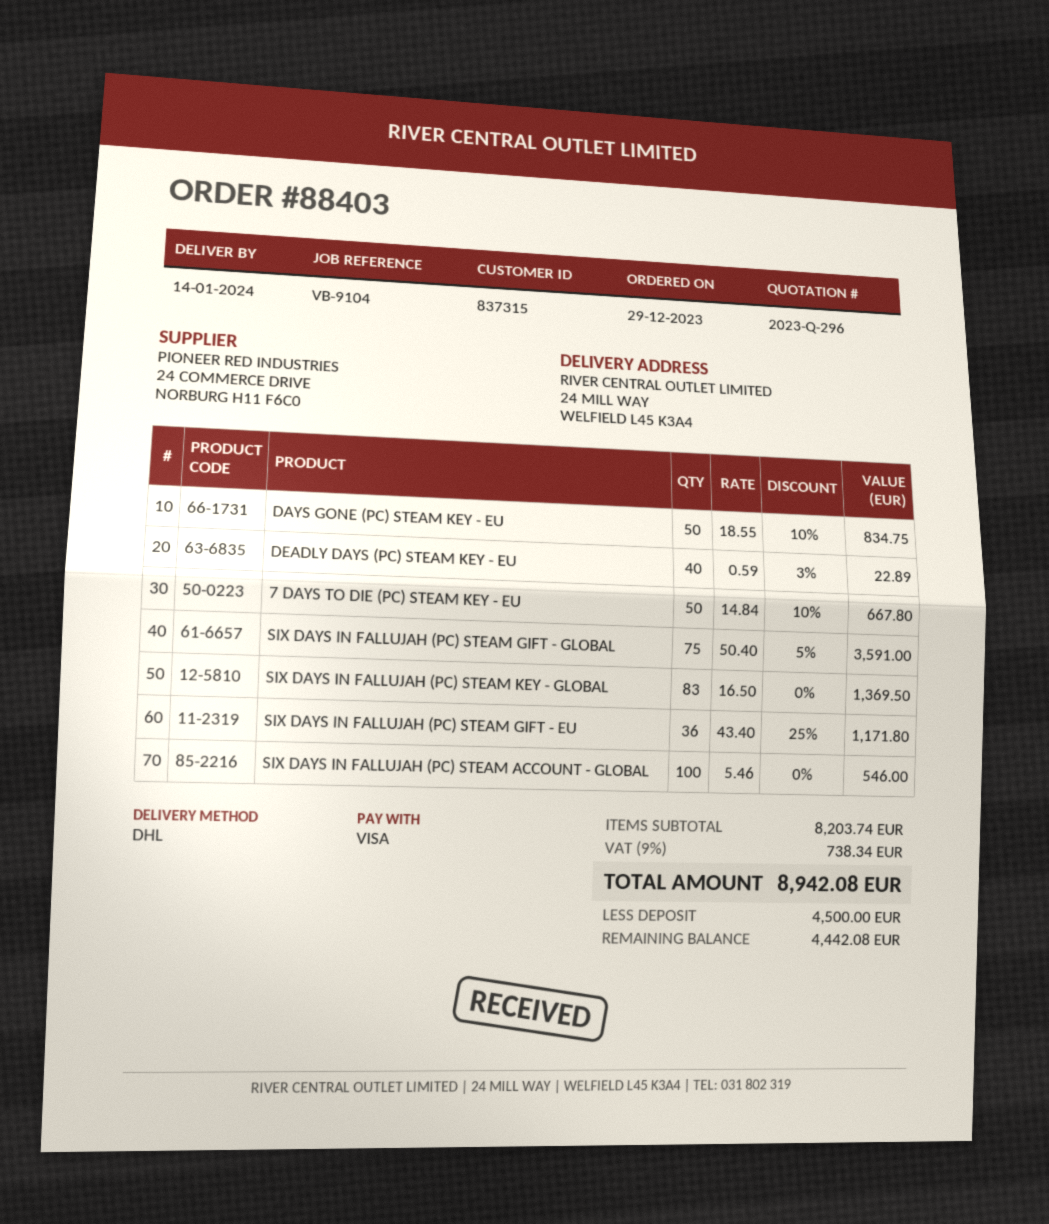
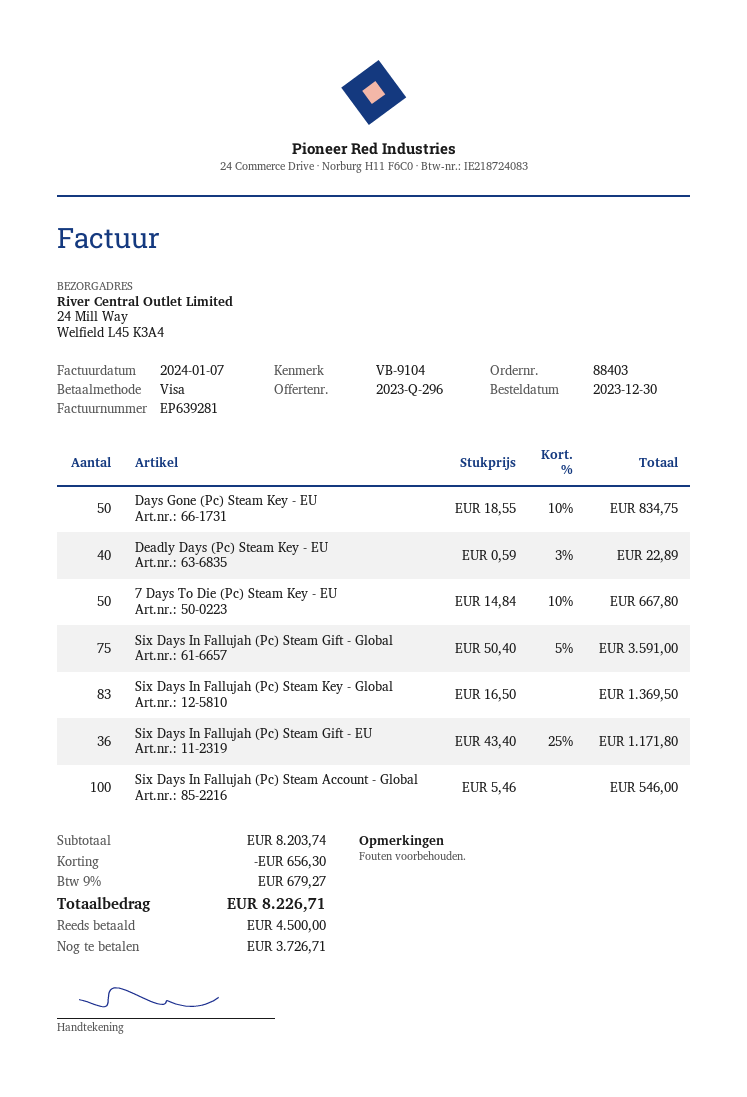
order date: 2023-12-29 -> 2023-12-30
discount: none -> 656.30
tax: 9% = 738.34 -> 9% = 679.27
total: 8942.08 -> 8226.71
balance: 4442.08 -> 3726.71

